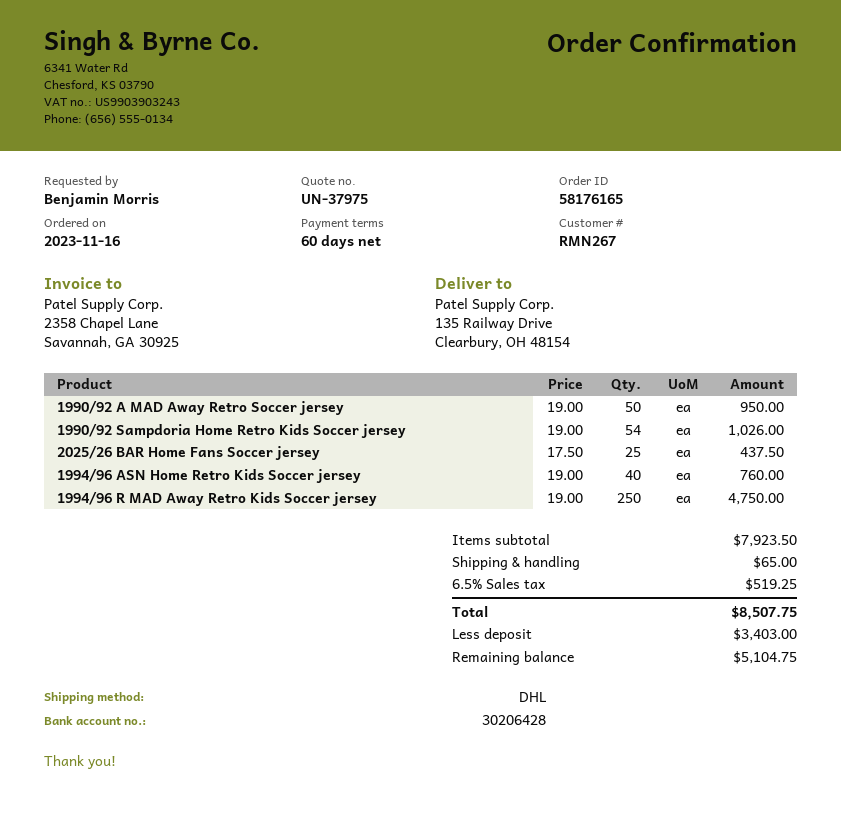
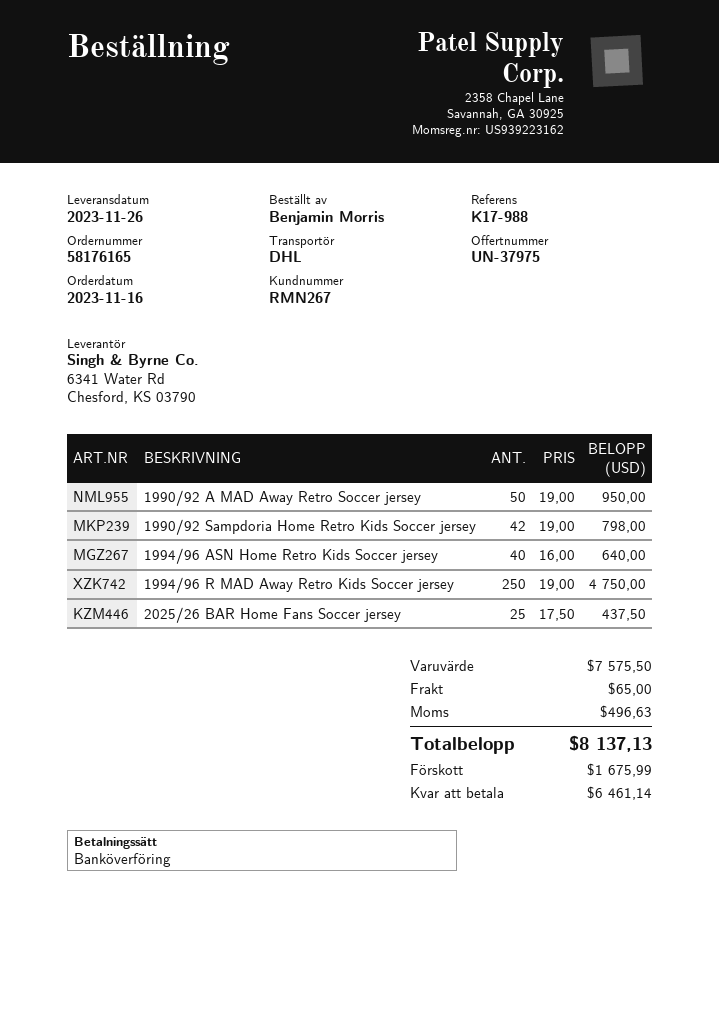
1990/92 Sampdoria Home Retro Kids Soccer jersey: 54 x 19.00 = 1026.00 -> 42 x 19.00 = 798.00
1994/96 ASN Home Retro Kids Soccer jersey: 40 x 19.00 = 760.00 -> 40 x 16.00 = 640.00
subtotal: 7923.50 -> 7575.50
tax: 519.25 -> 496.63
total: 8507.75 -> 8137.13
deposit: 3403.00 -> 1675.99
balance: 5104.75 -> 6461.14

